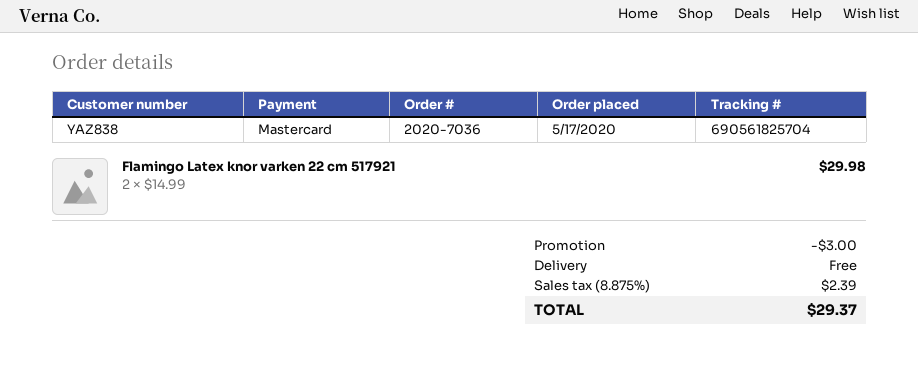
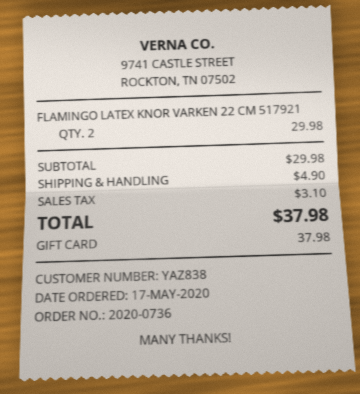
order number: 2020-7036 -> 2020-0736
payment method: Mastercard -> gift card
discount: 3.00 -> none
shipping: 0.00 -> 4.90
tax: 2.39 -> 3.10
total: 29.37 -> 37.98

